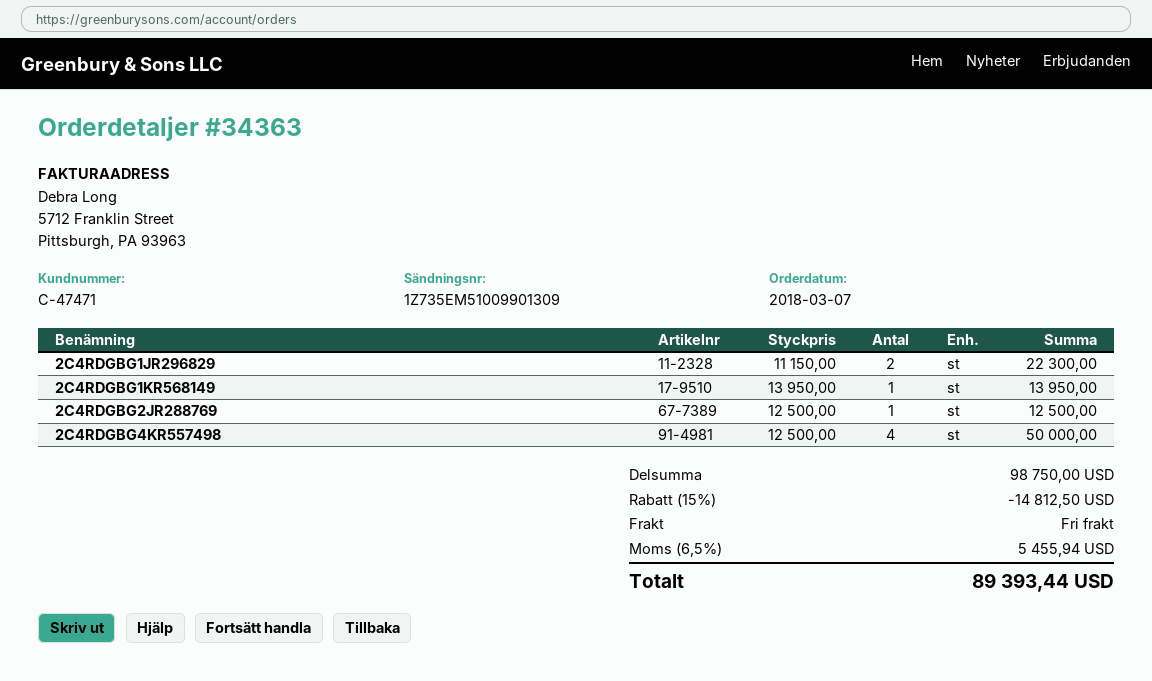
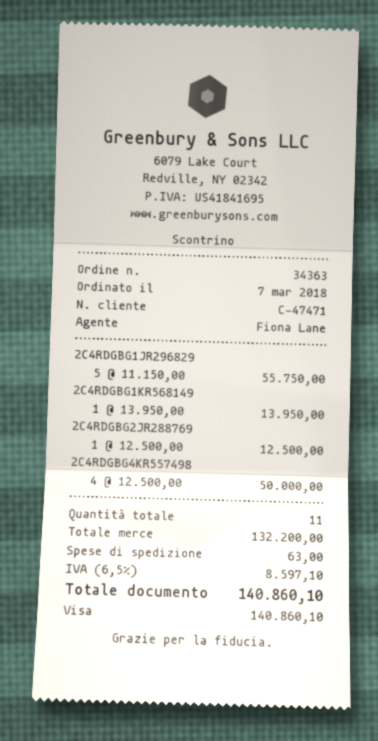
2C4RDGBG1JR296829: 2 x 11150.00 = 22300.00 -> 5 x 11150.00 = 55750.00
subtotal: 98750.00 -> 132200.00
discount: 15% = 14812.50 -> none
shipping: 0.00 -> 63.00
tax: 6.5% = 5455.94 -> 6.5% = 8597.10
total: 89393.44 -> 140860.10

